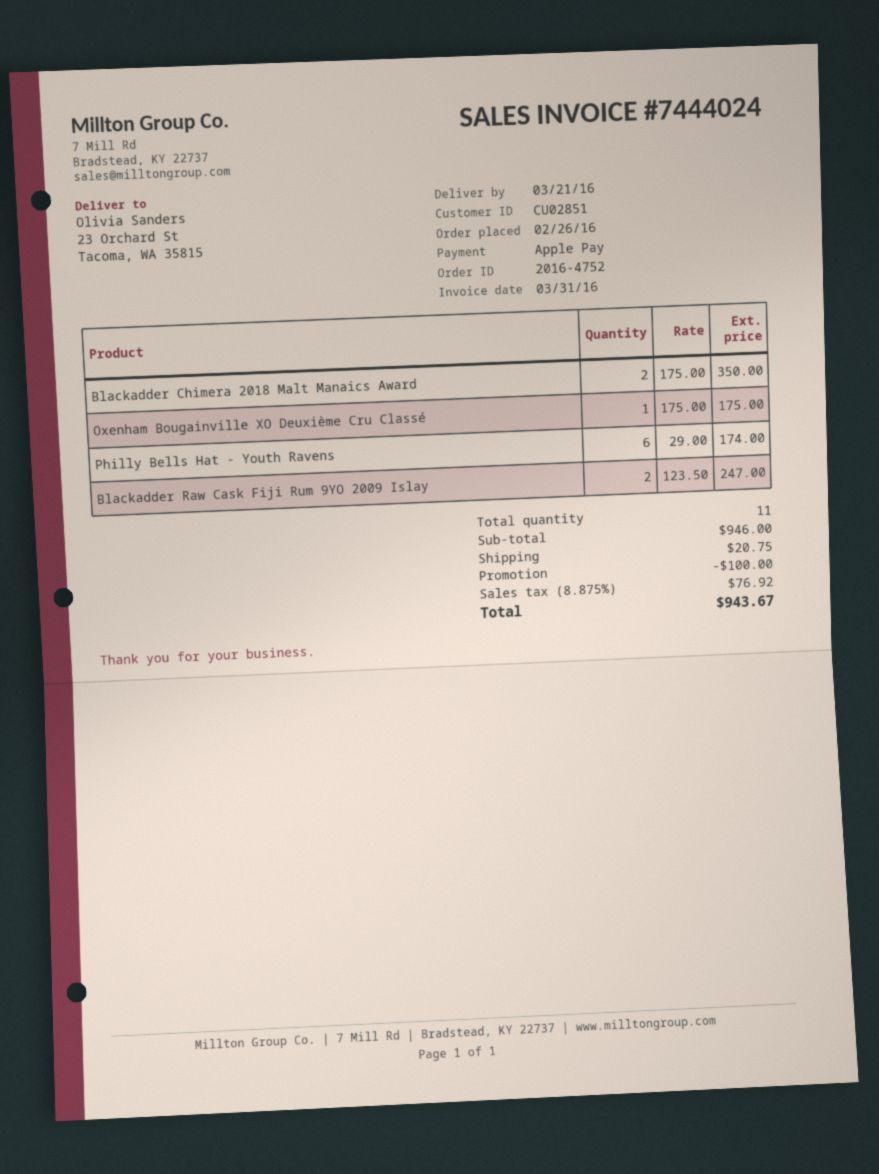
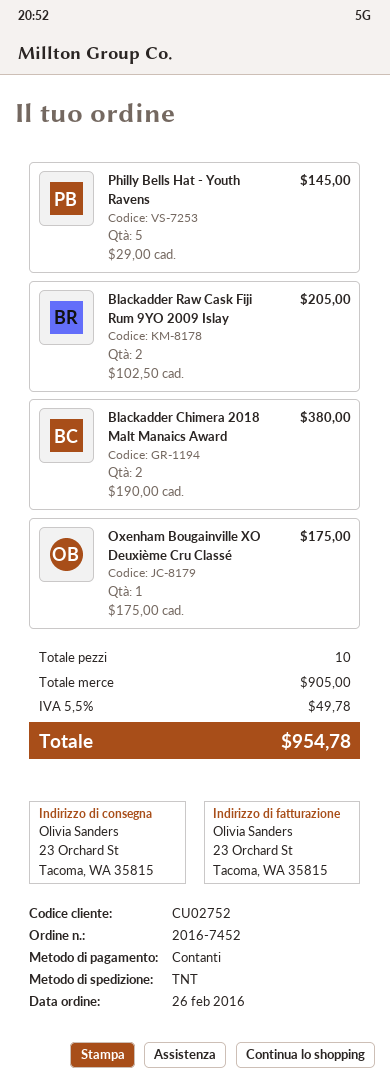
order number: 2016-4752 -> 2016-7452
customer number: CU02851 -> CU02752
payment method: Apple Pay -> cash
Blackadder Chimera 2018 Malt Manaics Award: 2 x 175.00 = 350.00 -> 2 x 190.00 = 380.00
Philly Bells Hat - Youth Ravens: 6 x 29.00 = 174.00 -> 5 x 29.00 = 145.00
Blackadder Raw Cask Fiji Rum 9YO 2009 Islay: 2 x 123.50 = 247.00 -> 2 x 102.50 = 205.00
total quantity: 11 -> 10
subtotal: 946.00 -> 905.00
discount: 100.00 -> none
shipping: 20.75 -> none
tax: 8.875% = 76.92 -> 5.5% = 49.78
total: 943.67 -> 954.78

